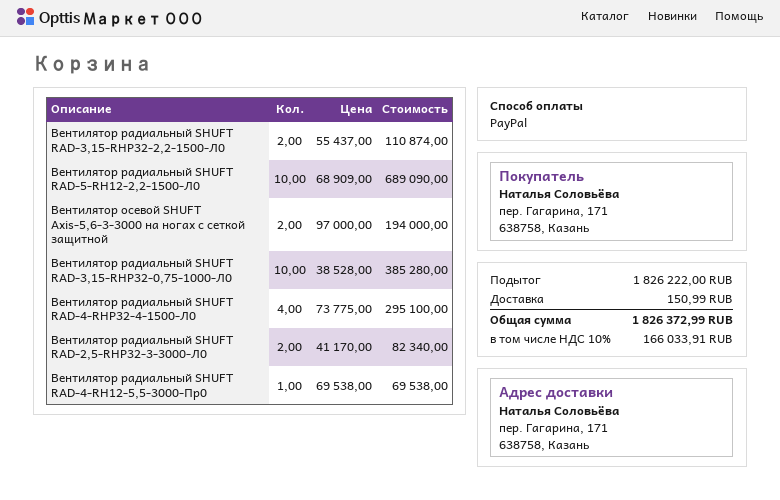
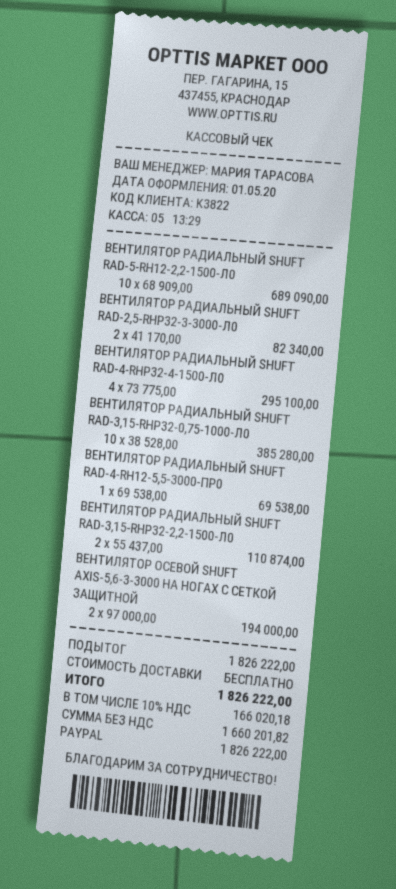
shipping: 150.99 -> 0.00
tax: 10% = 166033.91 -> 10% = 166020.18
total: 1826372.99 -> 1826222.00

